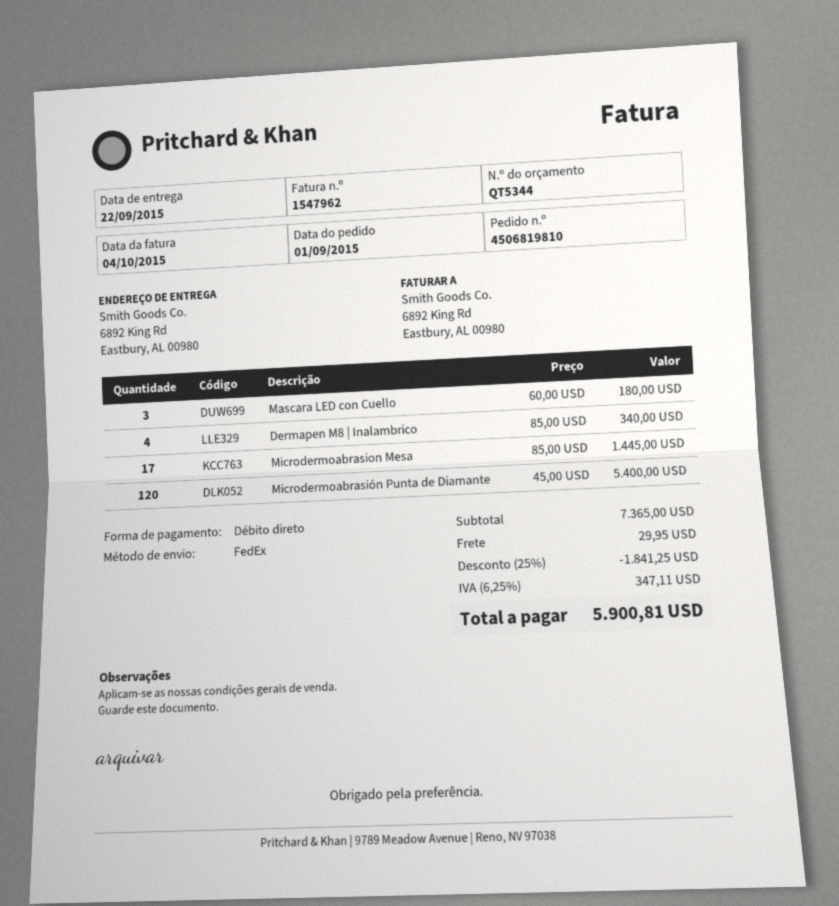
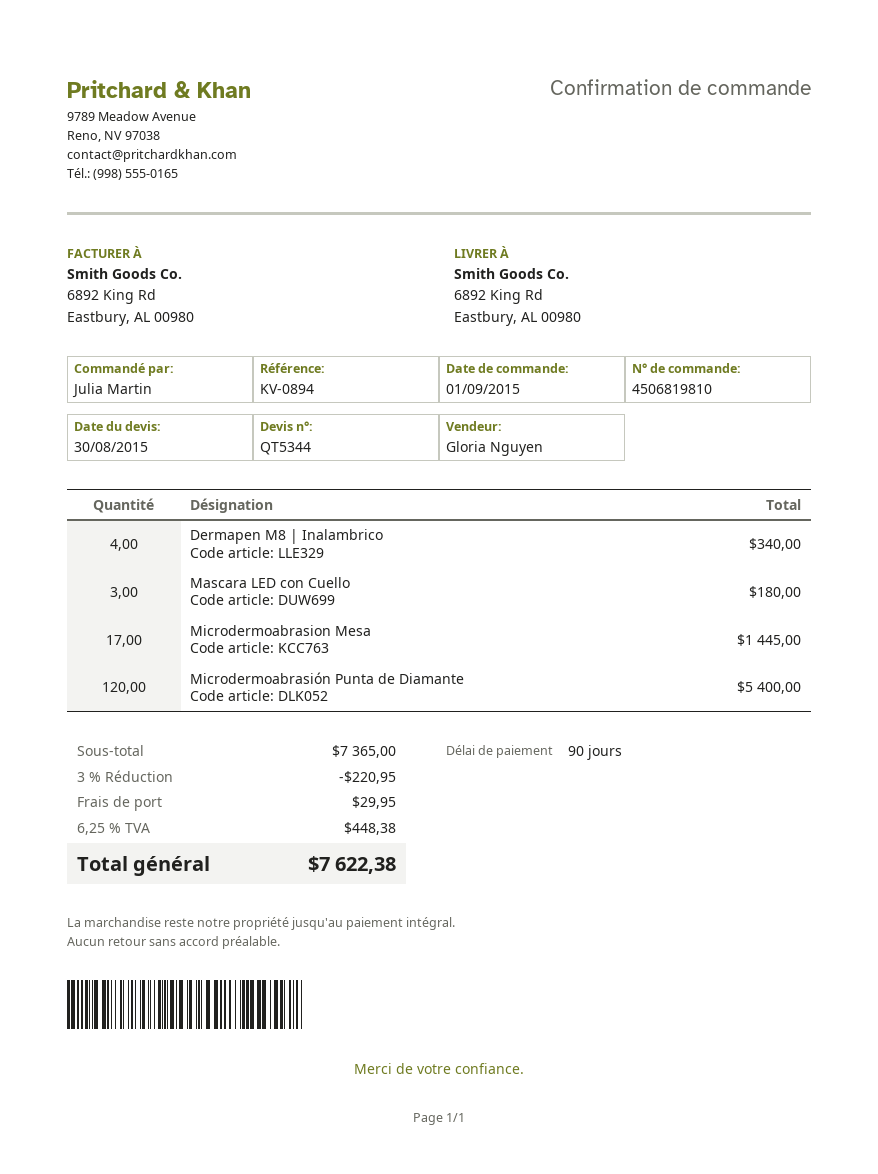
discount: 25% = 1841.25 -> 3% = 220.95
tax: 6.25% = 347.11 -> 6.25% = 448.38
total: 5900.81 -> 7622.38

